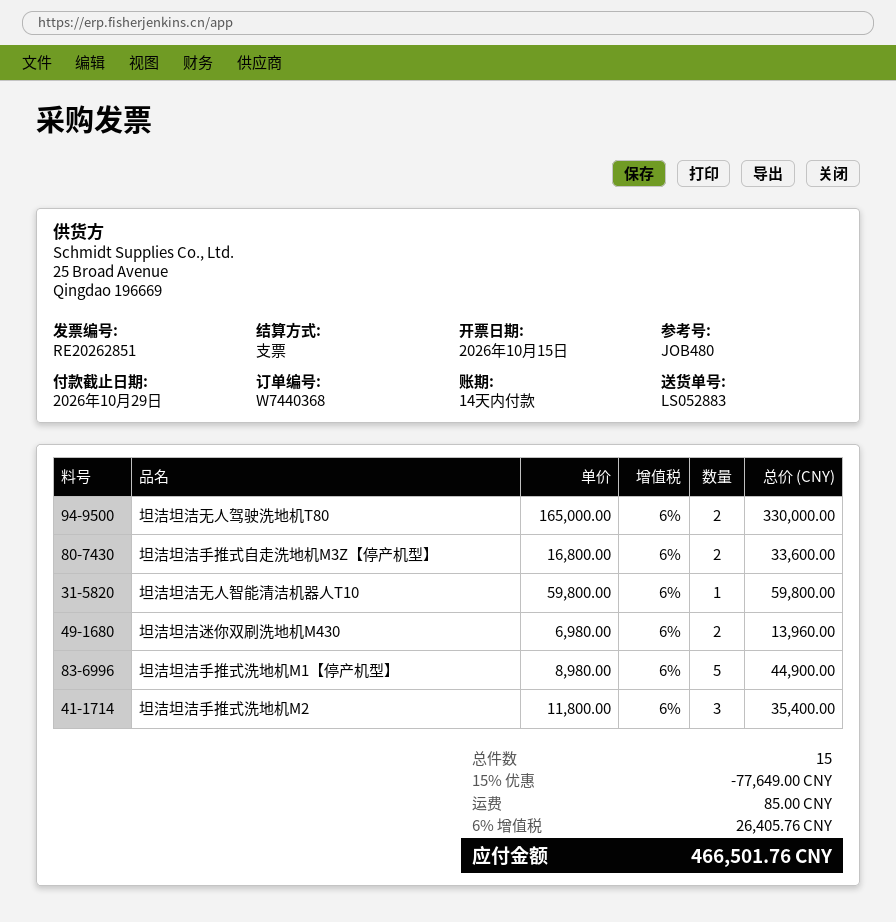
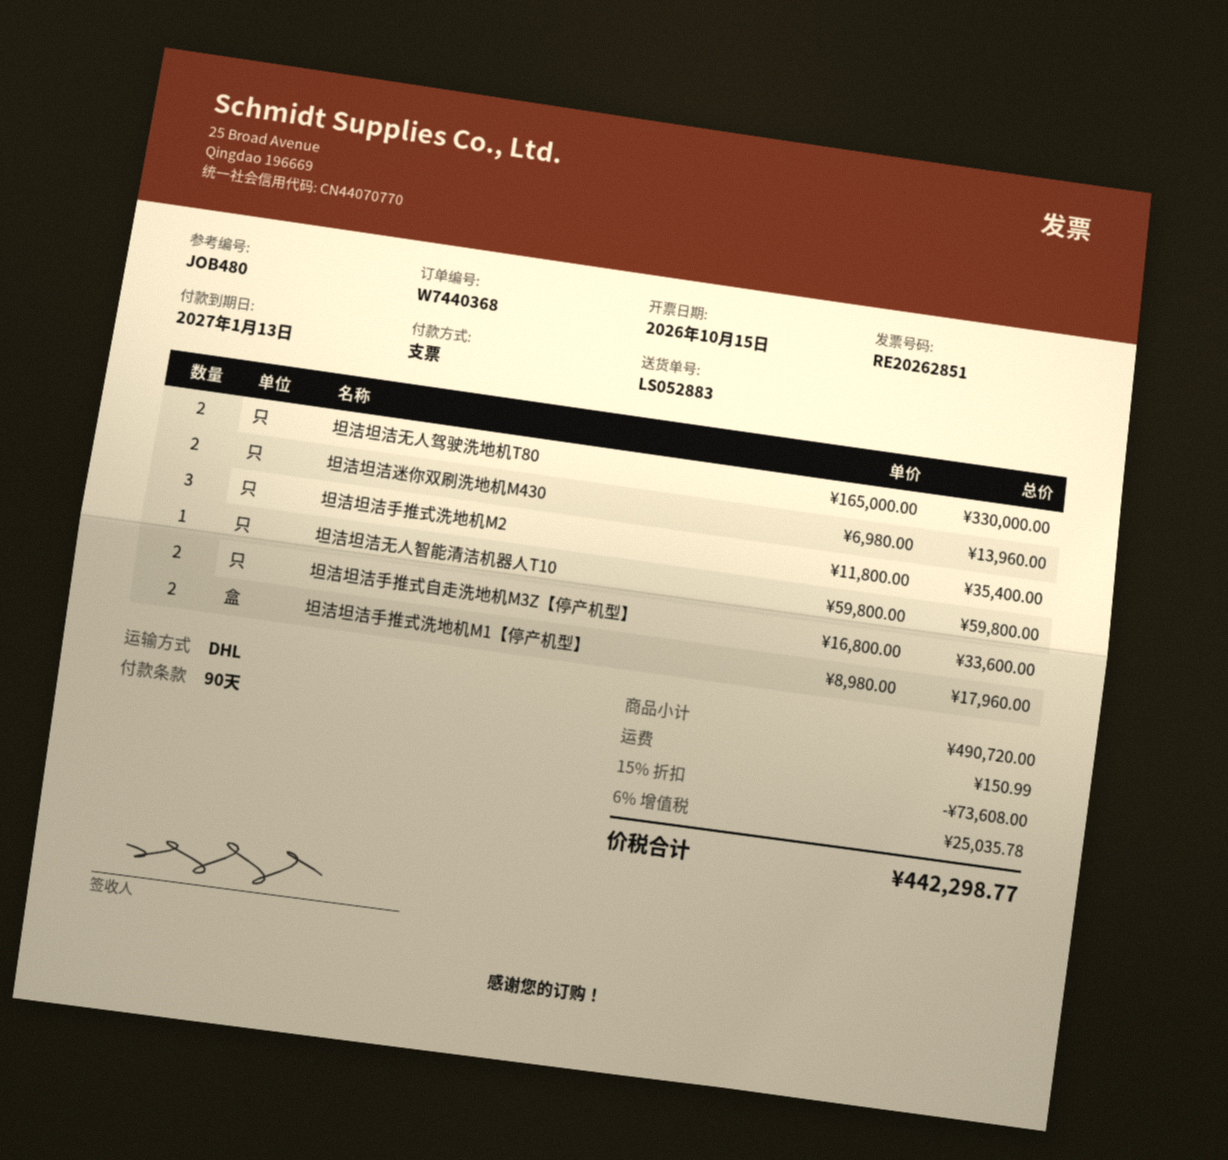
payment terms: 14 days -> 90 days
due date: 2026-10-29 -> 2027-01-13
坦洁坦洁手推式洗地机M1【停产机型】: 5 x 8980.00 = 44900.00 -> 2 x 8980.00 = 17960.00
discount: 15% = 77649.00 -> 15% = 73608.00
shipping: 85.00 -> 150.99
tax: 6% = 26405.76 -> 6% = 25035.78
total: 466501.76 -> 442298.77

